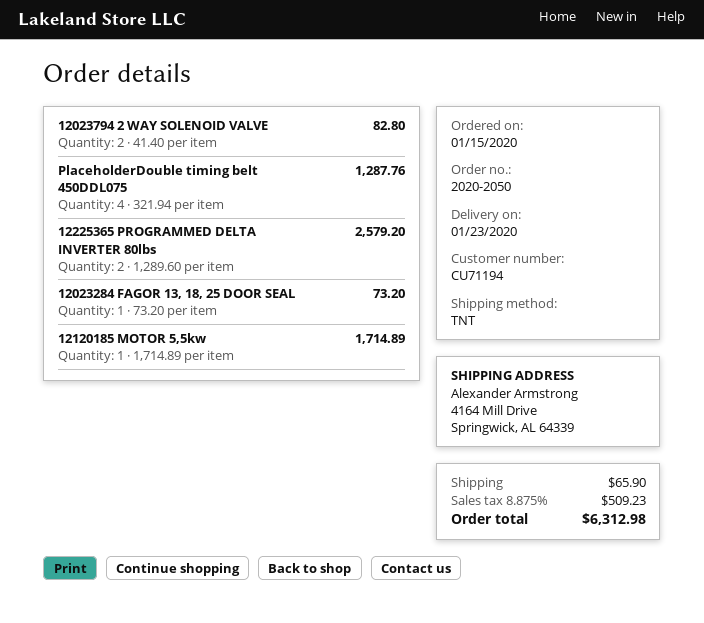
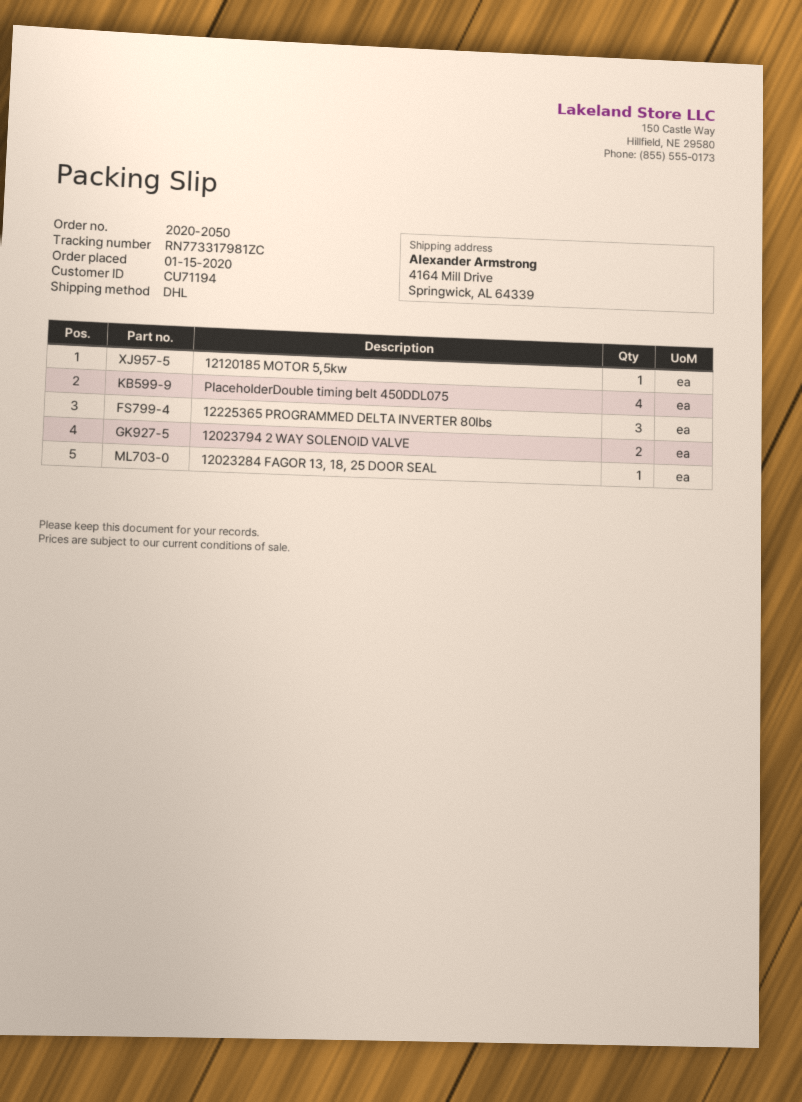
shipping method: TNT -> DHL
12225365 PROGRAMMED DELTA INVERTER 80lbs: 2 -> 3

